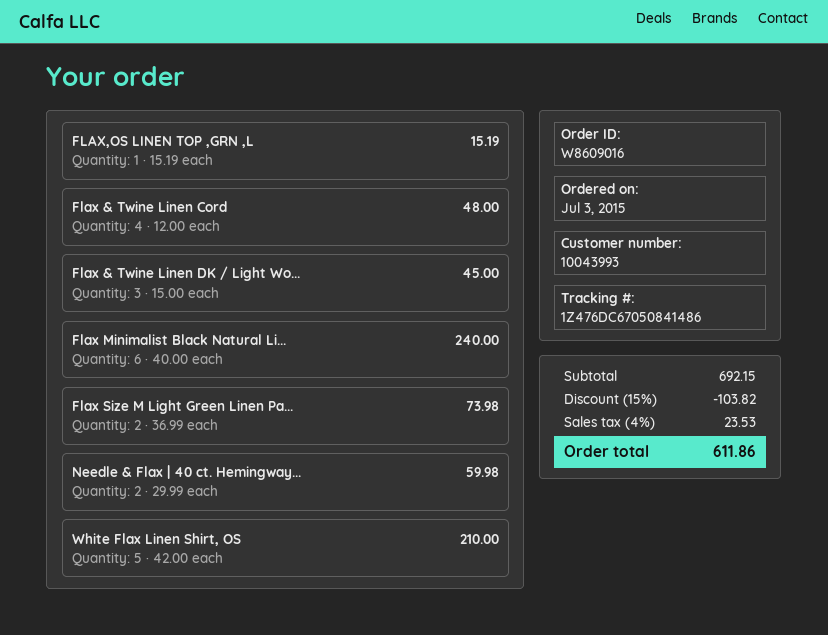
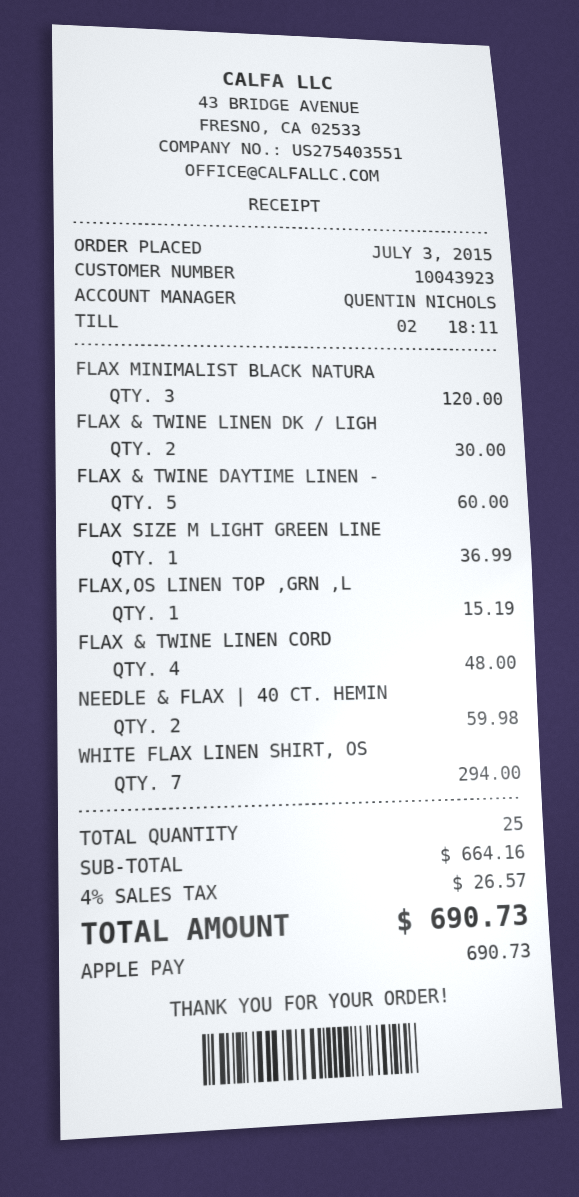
customer number: 10043993 -> 10043923
Flax & Twine Linen DK / Light Wo...: 3 for 45.00 -> 2 for 30.00
Flax Minimalist Black Natural Li...: 6 for 240.00 -> 3 for 120.00
Flax Size M Light Green Linen Pa...: 2 for 73.98 -> 1 for 36.99
White Flax Linen Shirt, OS: 5 for 210.00 -> 7 for 294.00
FLAX & TWINE DAYTIME LINEN -: none -> 5 for 60.00
subtotal: 692.15 -> 664.16
discount: 15% = 103.82 -> none
tax: 4% = 23.53 -> 4% = 26.57
total: 611.86 -> 690.73

